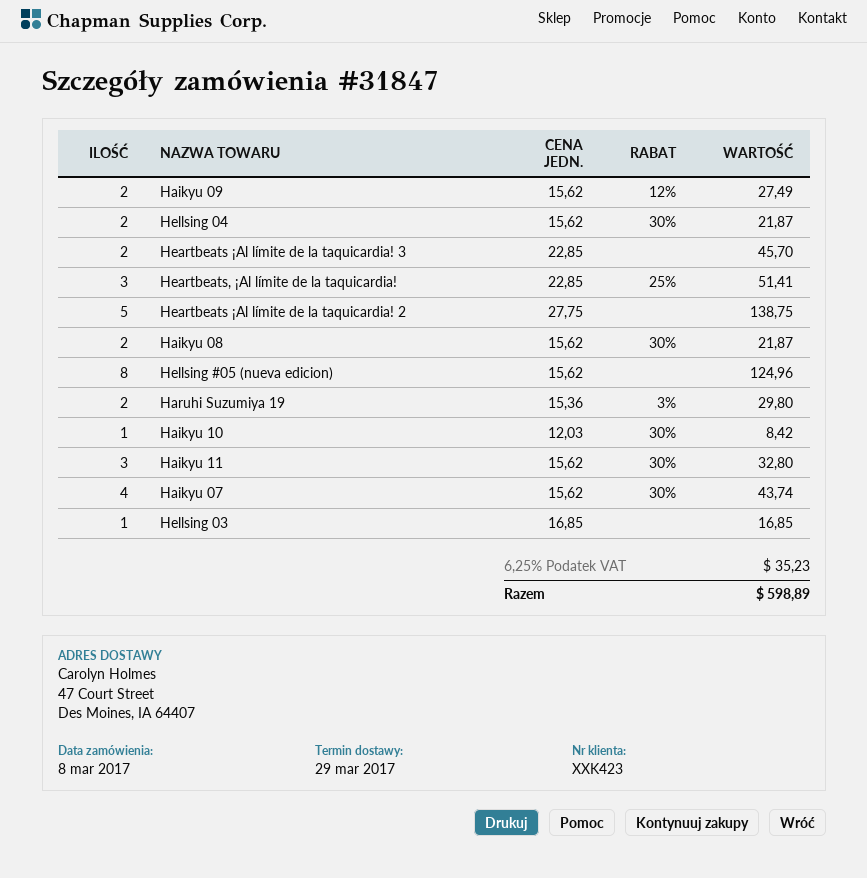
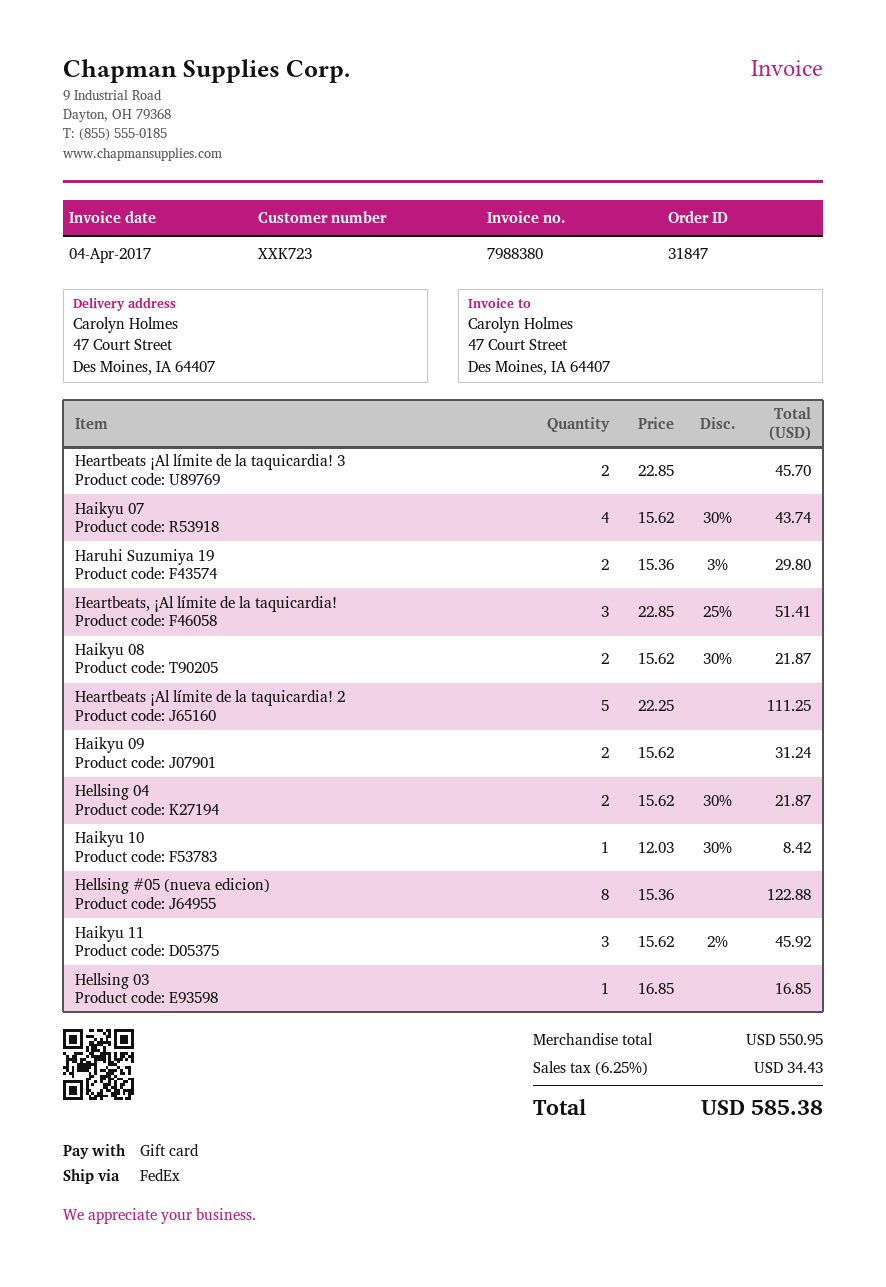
customer number: XXK423 -> XXK723
Haikyu 09: 2 x 15.62 - 12% = 27.49 -> 2 x 15.62 = 31.24
Heartbeats ¡Al límite de la taquicardia! 2: 5 x 27.75 = 138.75 -> 5 x 22.25 = 111.25
Hellsing #05 (nueva edicion): 8 x 15.62 = 124.96 -> 8 x 15.36 = 122.88
Haikyu 11: 3 x 15.62 - 30% = 32.80 -> 3 x 15.62 - 2% = 45.92
tax: 6.25% = 35.23 -> 6.25% = 34.43
total: 598.89 -> 585.38

